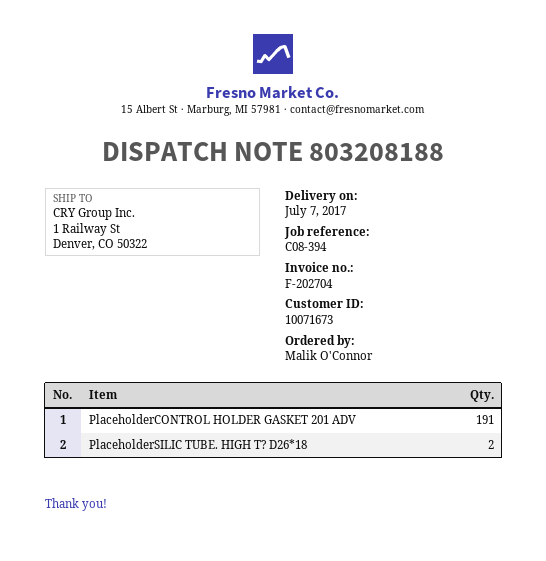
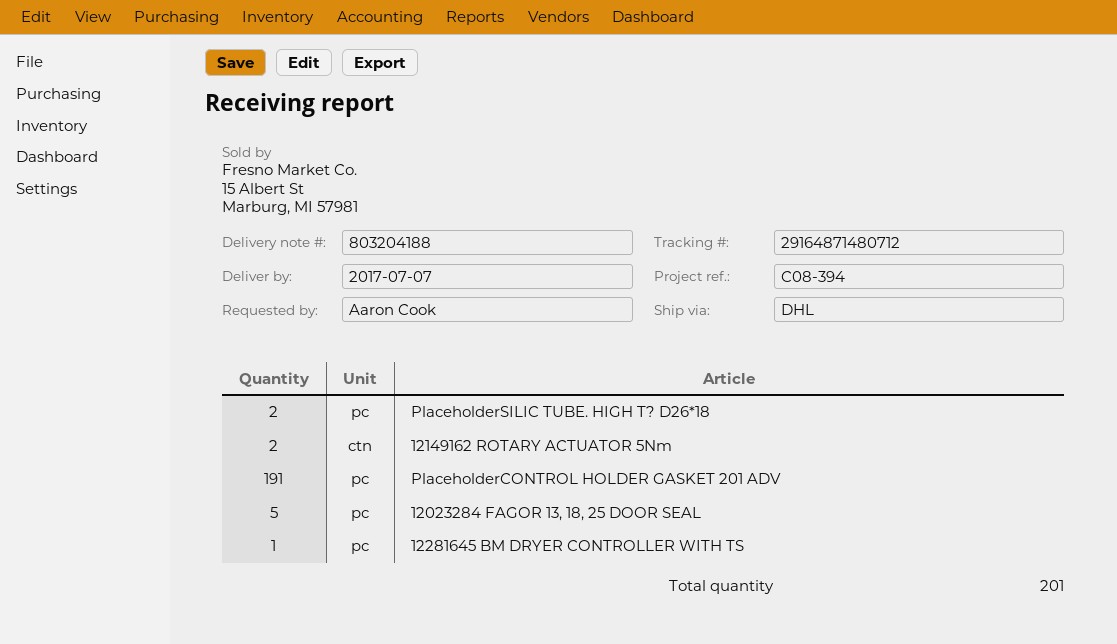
delivery note number: 803208188 -> 803204188
ordered by: Malik O'Connor -> Aaron Cook
12149162 ROTARY ACTUATOR 5Nm: none -> 2
12023284 FAGOR 13, 18, 25 DOOR SEAL: none -> 5
12281645 BM DRYER CONTROLLER WITH TS: none -> 1

